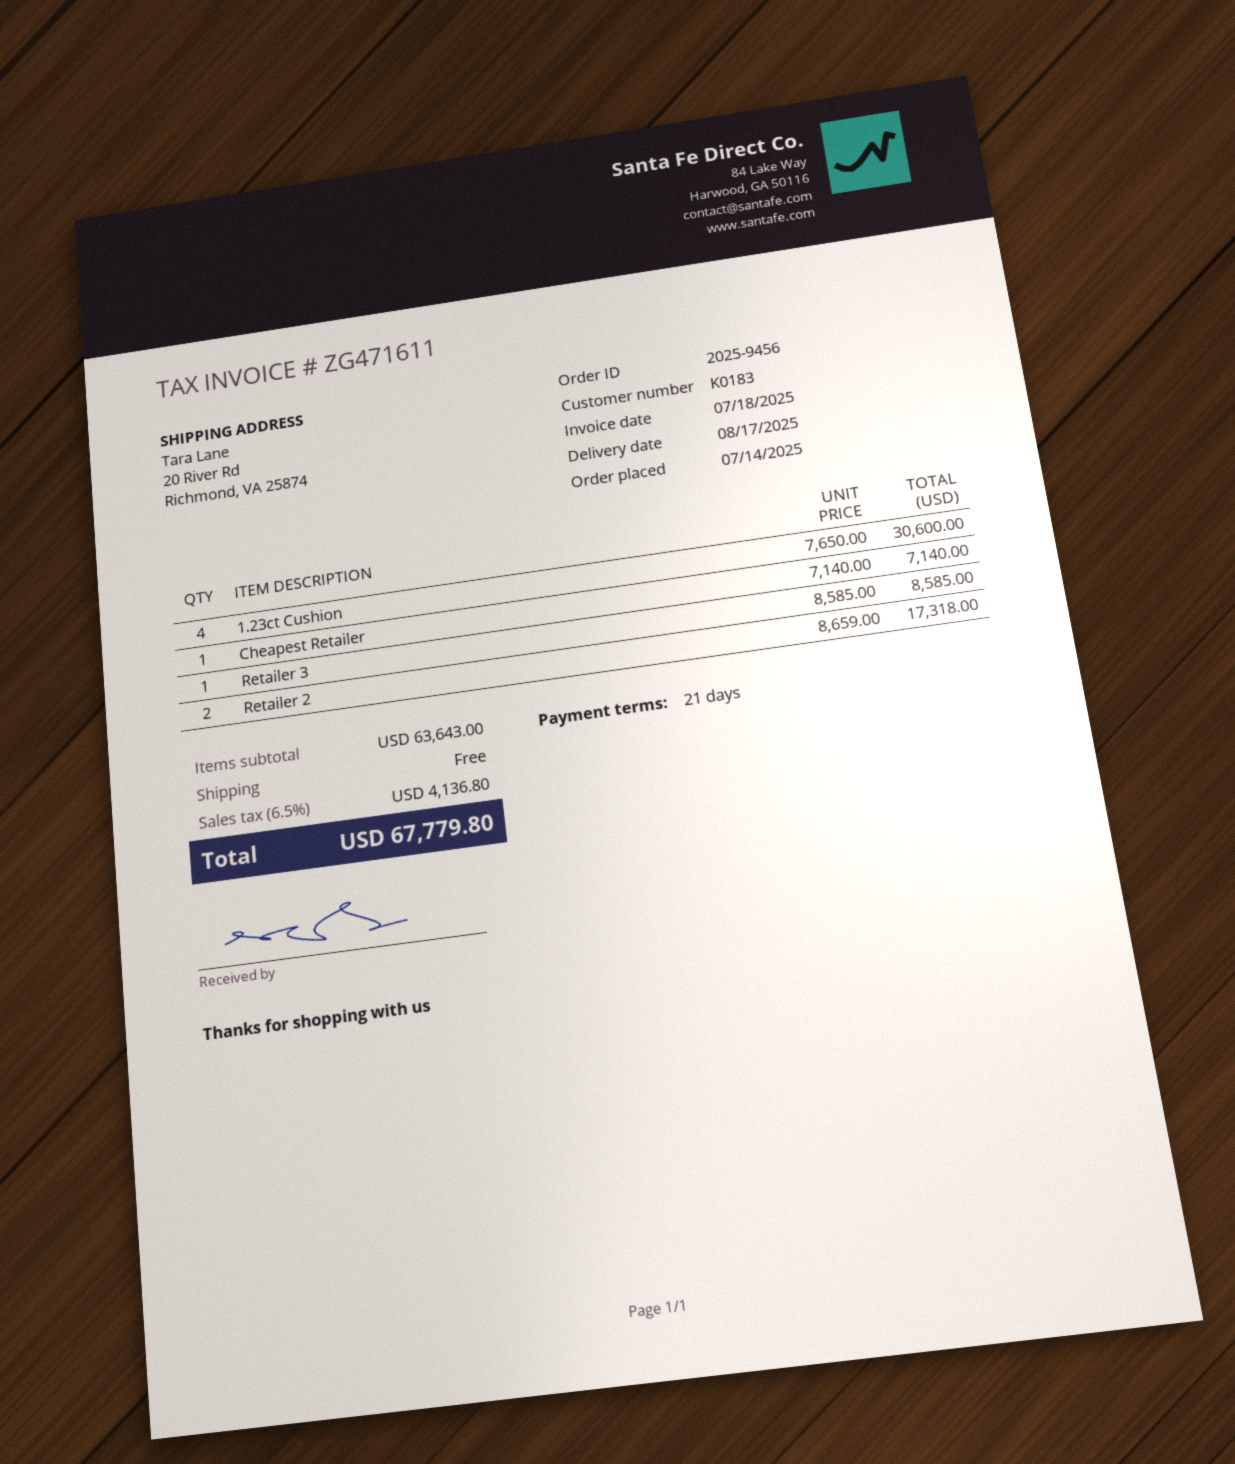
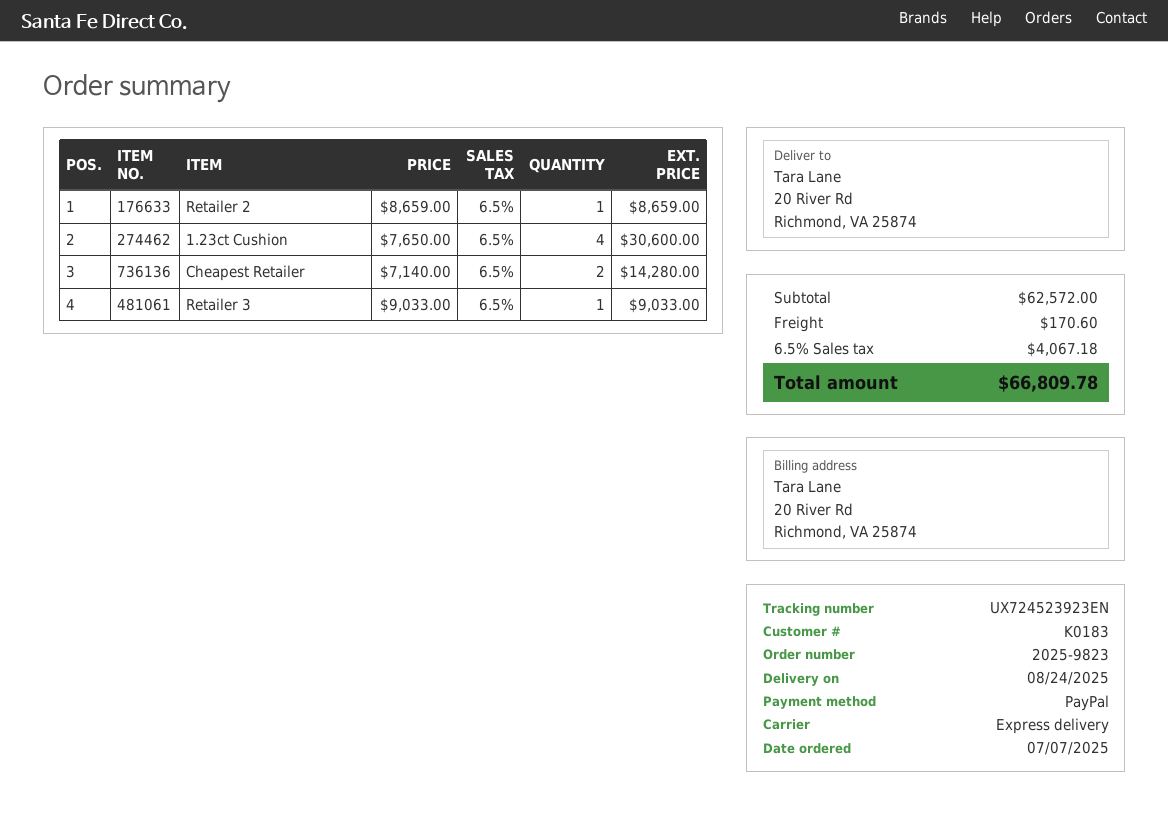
order number: 2025-9456 -> 2025-9823
order date: 2025-07-14 -> 2025-07-07
delivery date: 2025-08-17 -> 2025-08-24
Cheapest Retailer: 1 x 7140.00 = 7140.00 -> 2 x 7140.00 = 14280.00
Retailer 3: 1 x 8585.00 = 8585.00 -> 1 x 9033.00 = 9033.00
Retailer 2: 2 x 8659.00 = 17318.00 -> 1 x 8659.00 = 8659.00
subtotal: 63643.00 -> 62572.00
shipping: 0.00 -> 170.60
tax: 6.5% = 4136.80 -> 6.5% = 4067.18
total: 67779.80 -> 66809.78

